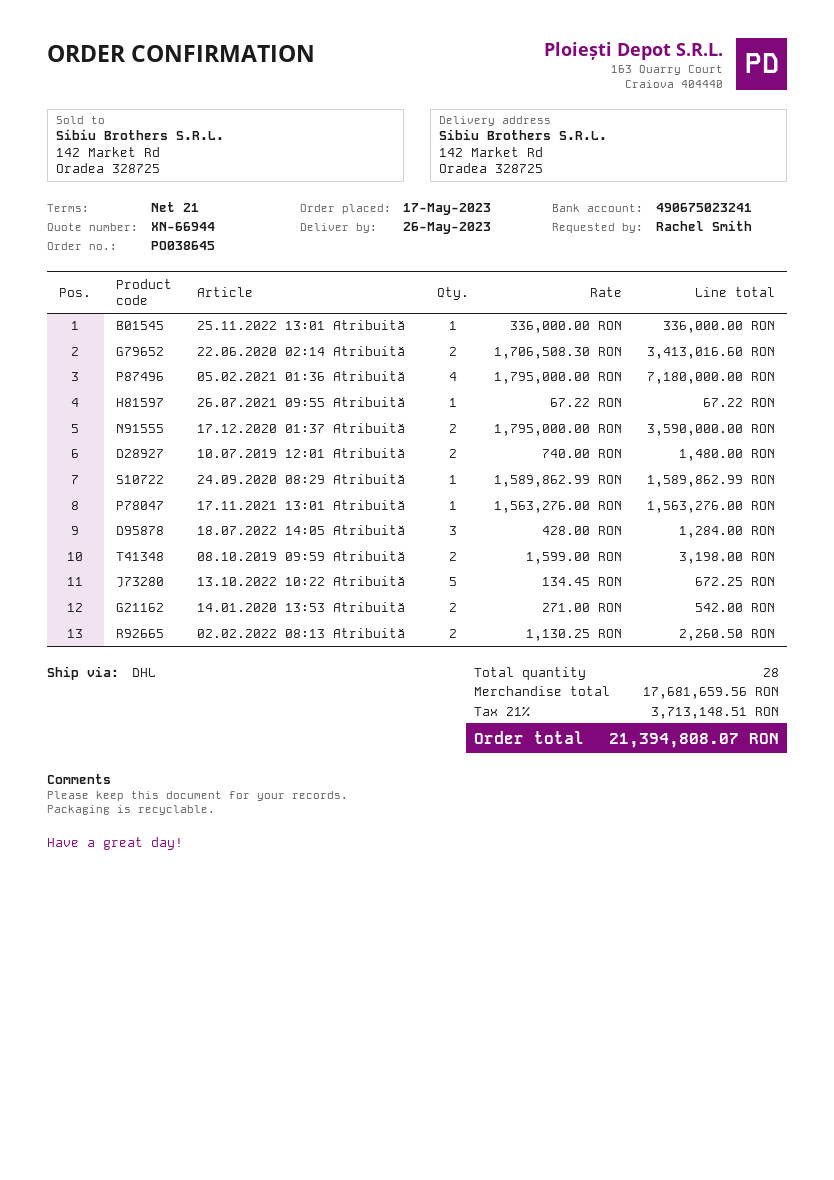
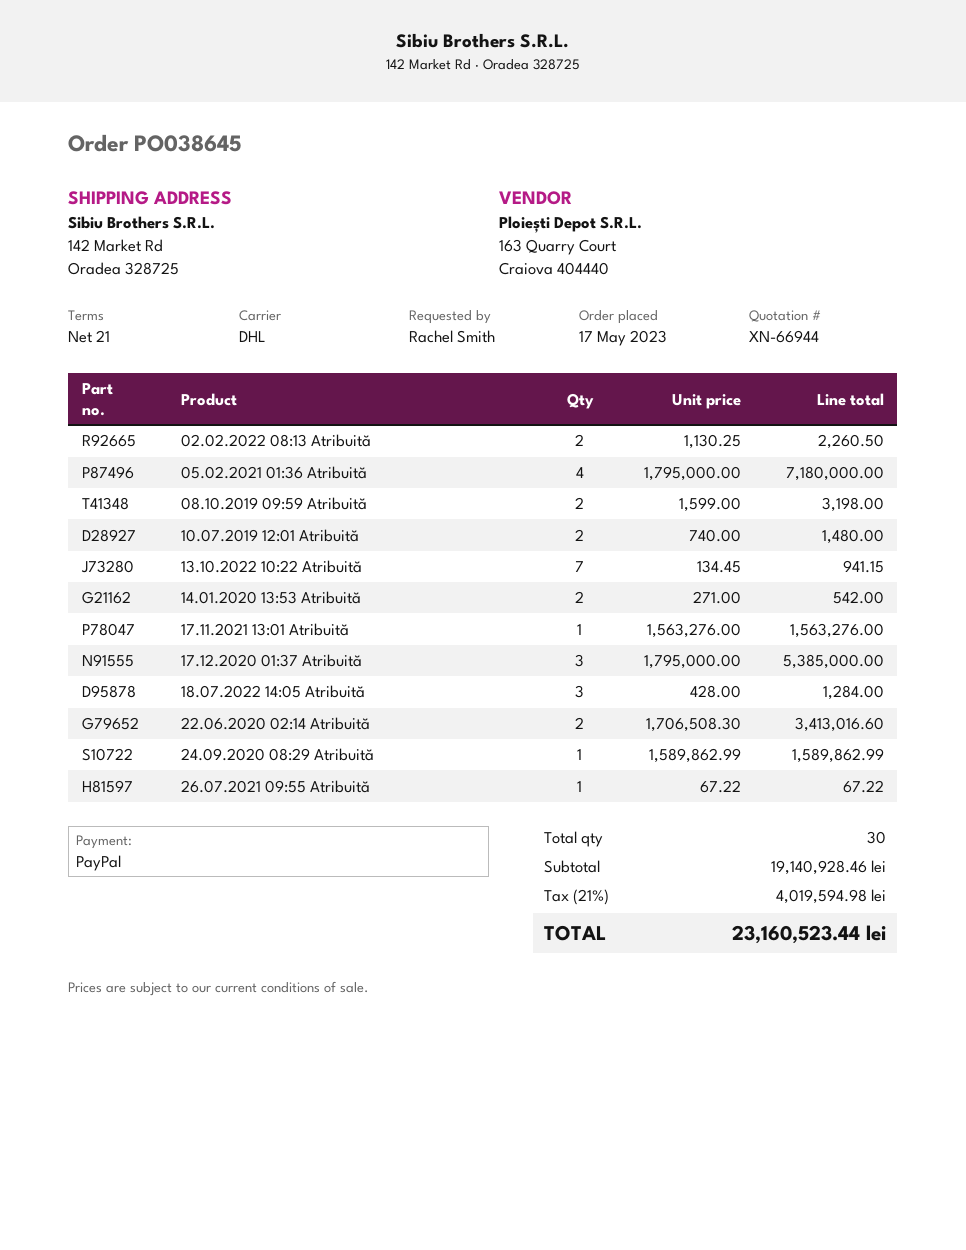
25.11.2022 13:01 Atribuită: 1 x 336000.00 = 336000.00 -> none
17.12.2020 01:37 Atribuită: 2 x 1795000.00 = 3590000.00 -> 3 x 1795000.00 = 5385000.00
13.10.2022 10:22 Atribuită: 5 x 134.45 = 672.25 -> 7 x 134.45 = 941.15
total quantity: 28 -> 30
subtotal: 17681659.56 -> 19140928.46
tax: 21% = 3713148.51 -> 21% = 4019594.98
total: 21394808.07 -> 23160523.44

